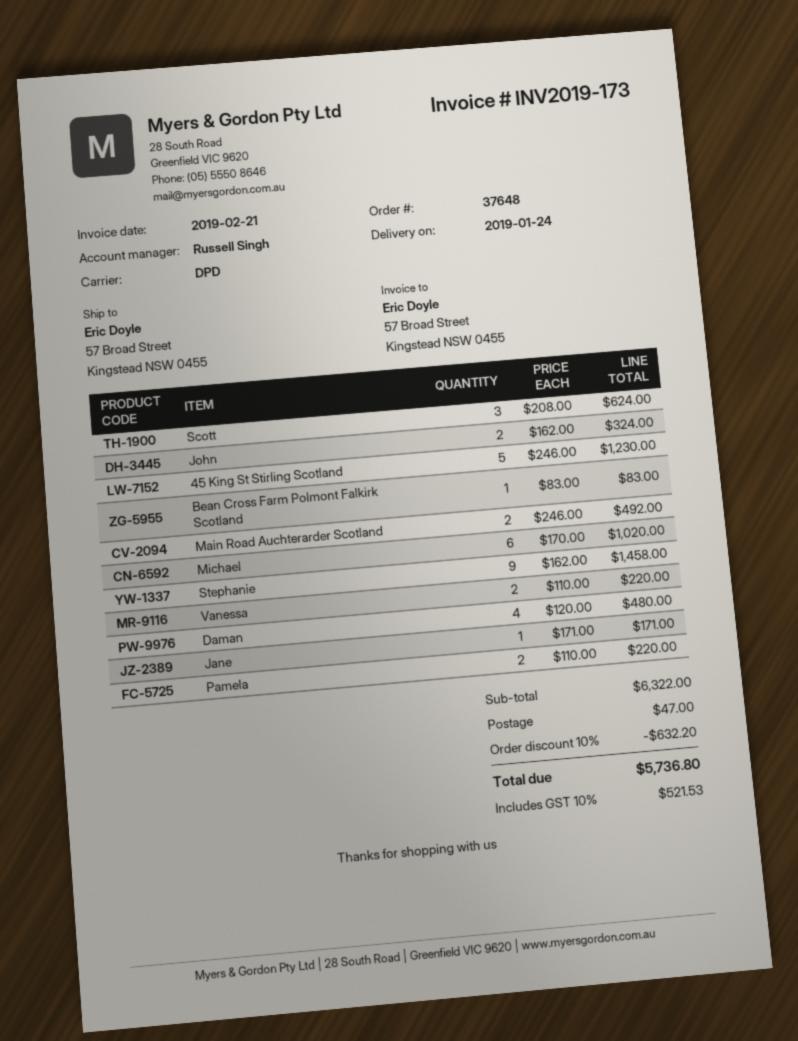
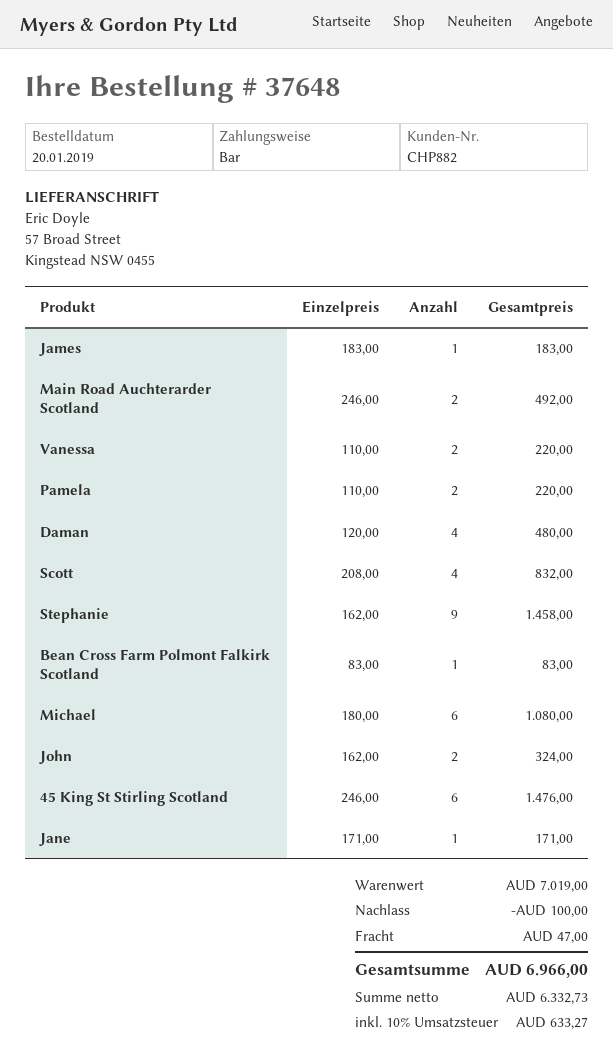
Scott: 3 x 208.00 = 624.00 -> 4 x 208.00 = 832.00
45 King St Stirling Scotland: 5 x 246.00 = 1230.00 -> 6 x 246.00 = 1476.00
Michael: 6 x 170.00 = 1020.00 -> 6 x 180.00 = 1080.00
James: none -> 1 x 183.00 = 183.00
subtotal: 6322.00 -> 7019.00
discount: 632.20 -> 100.00
tax: 10% = 521.53 -> 10% = 633.27
total: 5736.80 -> 6966.00

